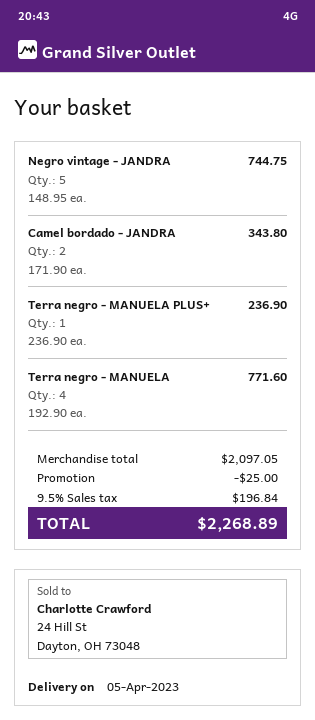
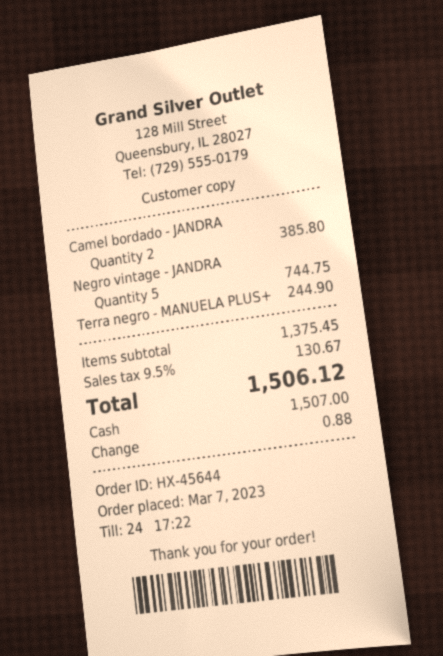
Camel bordado - JANDRA: 2 for 343.80 -> 2 for 385.80
Terra negro - MANUELA PLUS+: 1 for 236.90 -> 1 for 244.90
Terra negro - MANUELA: 4 for 771.60 -> none
subtotal: 2097.05 -> 1375.45
discount: 25.00 -> none
tax: 9.5% = 196.84 -> 9.5% = 130.67
total: 2268.89 -> 1506.12

